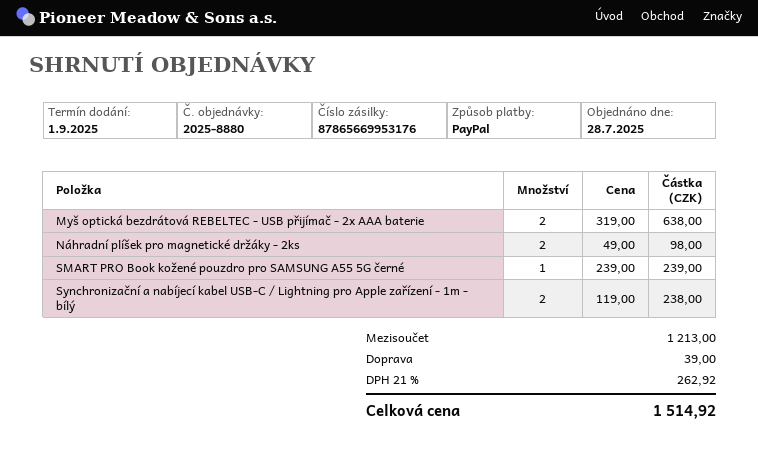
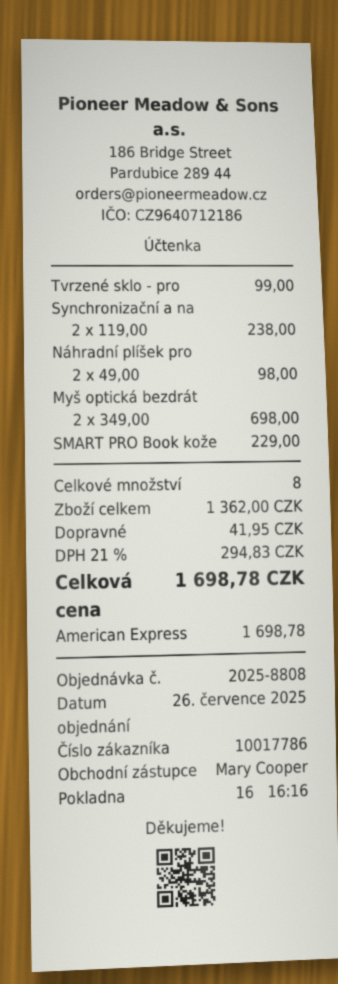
order number: 2025-8880 -> 2025-8808
order date: 2025-07-28 -> 2025-07-26
payment method: PayPal -> American Express
Myš optická bezdrátová REBELTEC - USB přijímač - 2x AAA baterie: 2 x 319.00 = 638.00 -> 2 x 349.00 = 698.00
SMART PRO Book kožené pouzdro pro SAMSUNG A55 5G černé: 1 x 239.00 = 239.00 -> 1 x 229.00 = 229.00
Tvrzené sklo - pro: none -> 1 x 99.00 = 99.00
subtotal: 1213.00 -> 1362.00
shipping: 39.00 -> 41.95
tax: 21% = 262.92 -> 21% = 294.83
total: 1514.92 -> 1698.78

